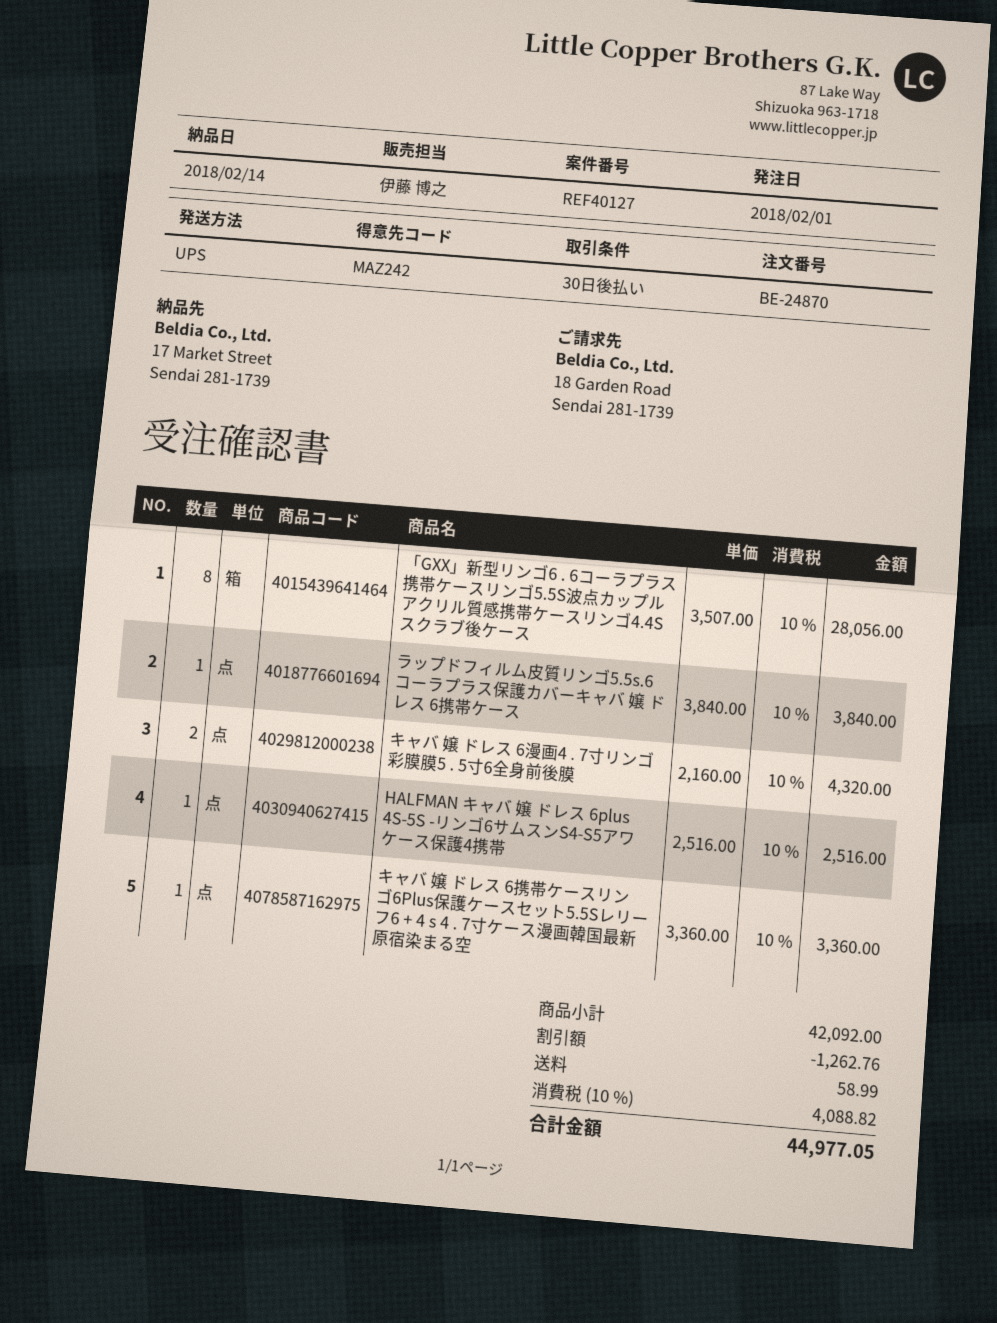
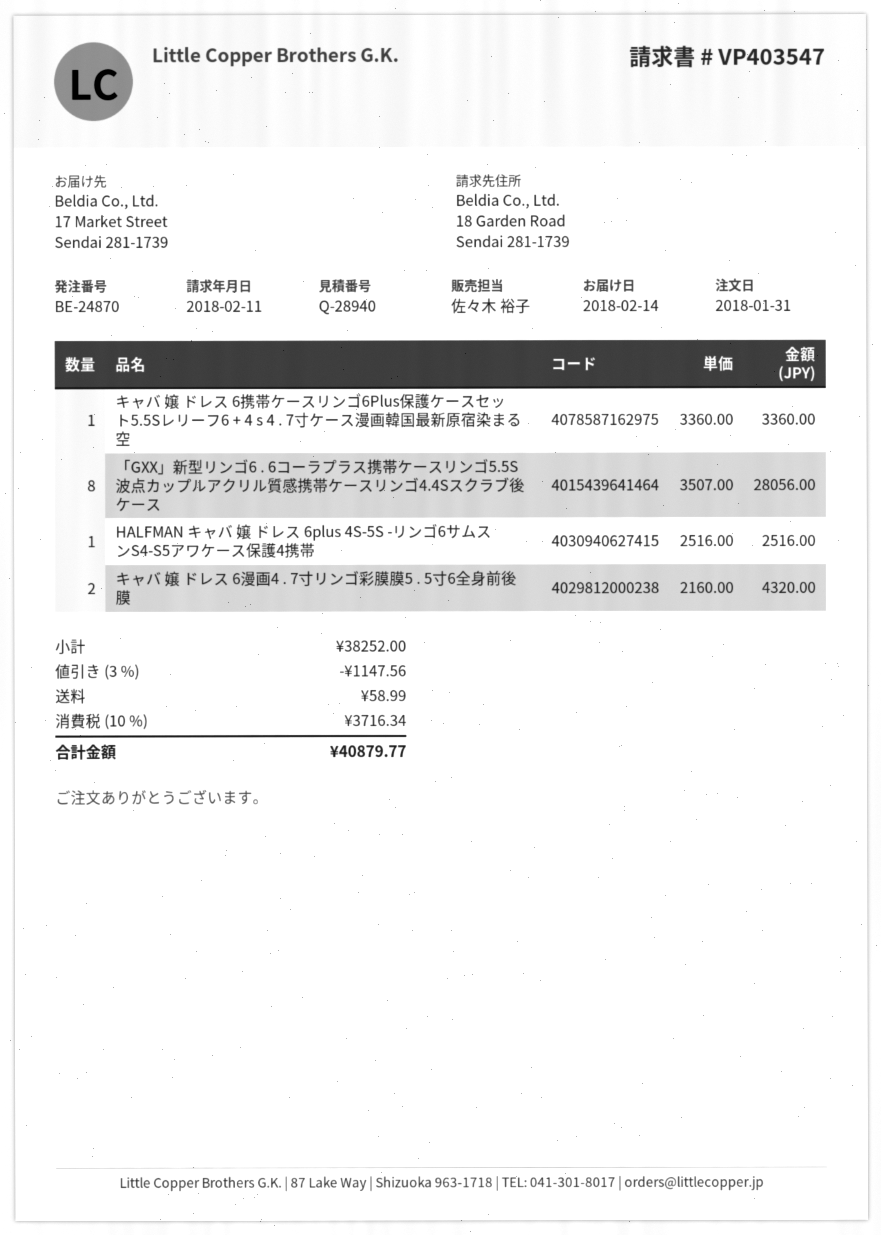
order date: 2018-02-01 -> 2018-01-31
sales rep: 伊藤 博之 -> 佐々木 裕子
ラップドフィルム皮質リンゴ5.5s.6コーラプラス保護カバーキャバ 嬢 ドレス 6携帯ケース: 1 x 3840.00 = 3840.00 -> none
subtotal: 42092.00 -> 38252.00
discount: 1262.76 -> 1147.56
tax: 10% = 4088.82 -> 10% = 3716.34
total: 44977.05 -> 40879.77

